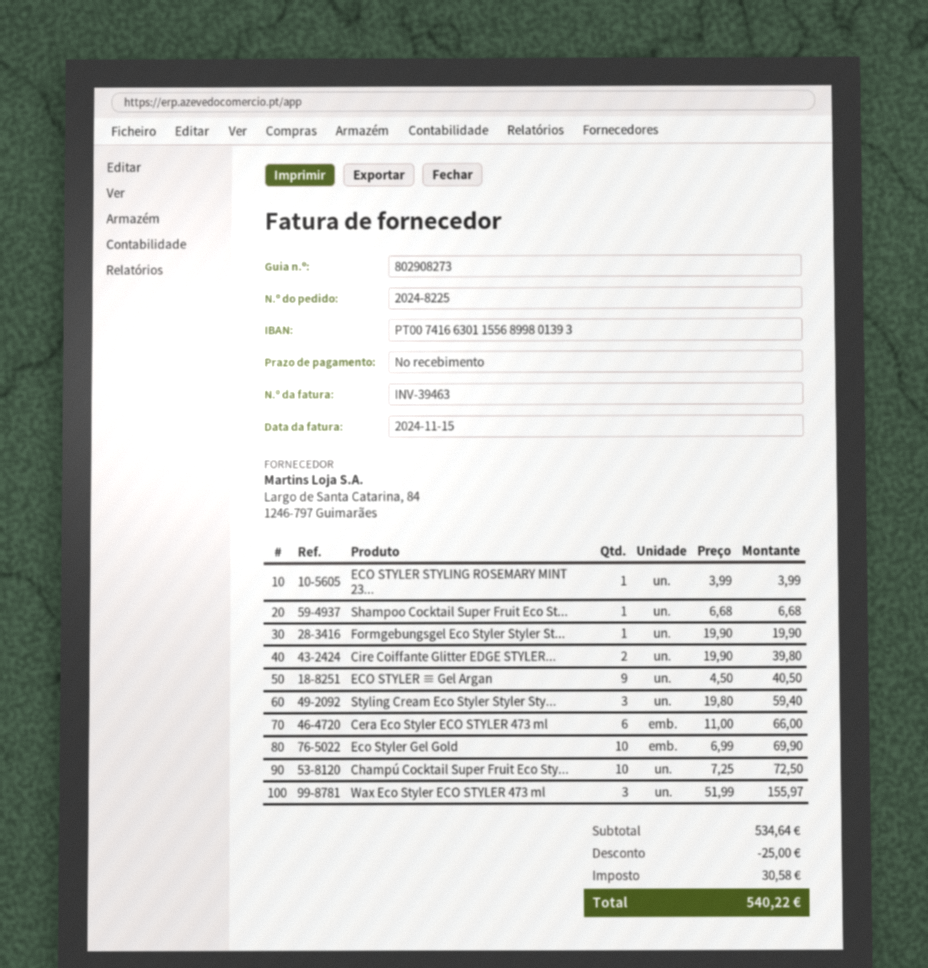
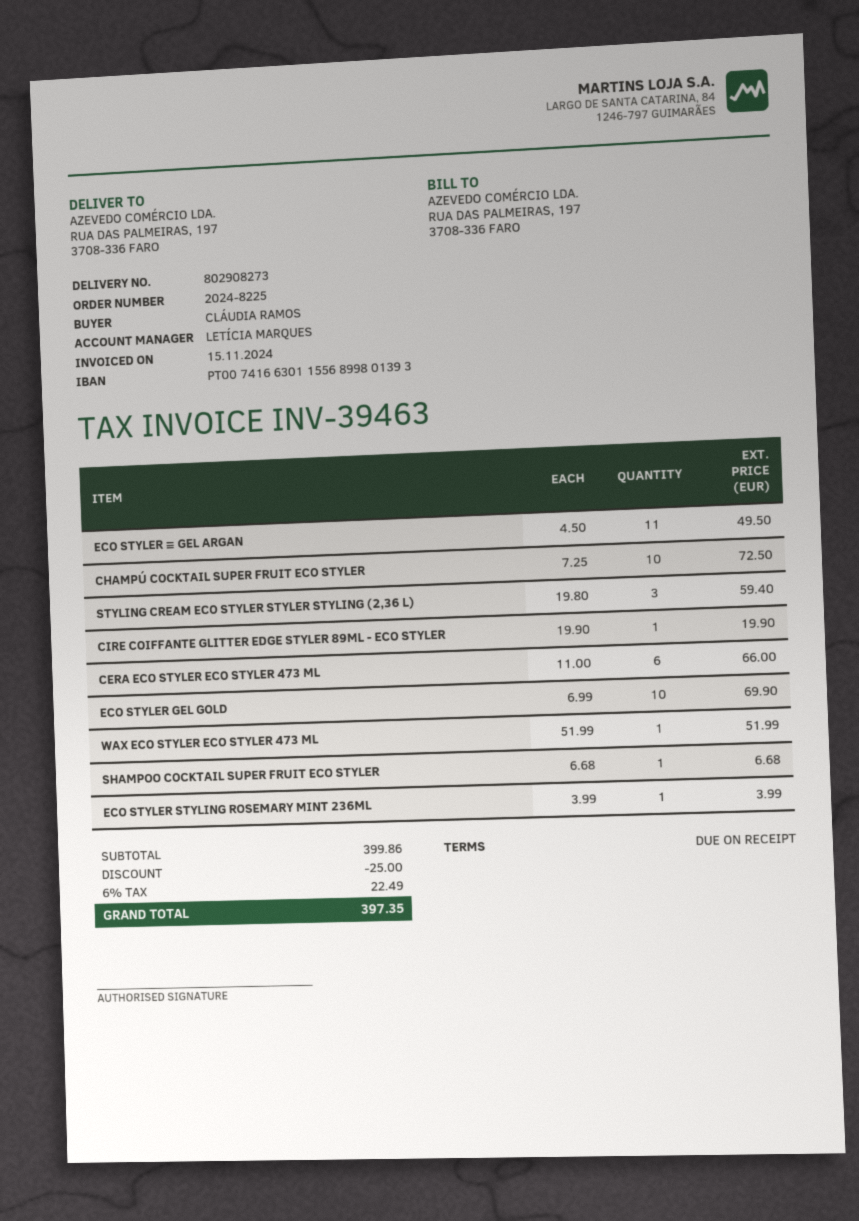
Formgebungsgel Eco Styler Styler St...: 1 x 19.90 = 19.90 -> none
Cire Coiffante Glitter EDGE STYLER...: 2 x 19.90 = 39.80 -> 1 x 19.90 = 19.90
ECO STYLER ≡ Gel Argan: 9 x 4.50 = 40.50 -> 11 x 4.50 = 49.50
Wax Eco Styler ECO STYLER 473 ml: 3 x 51.99 = 155.97 -> 1 x 51.99 = 51.99
subtotal: 534.64 -> 399.86
tax: 30.58 -> 22.49
total: 540.22 -> 397.35

